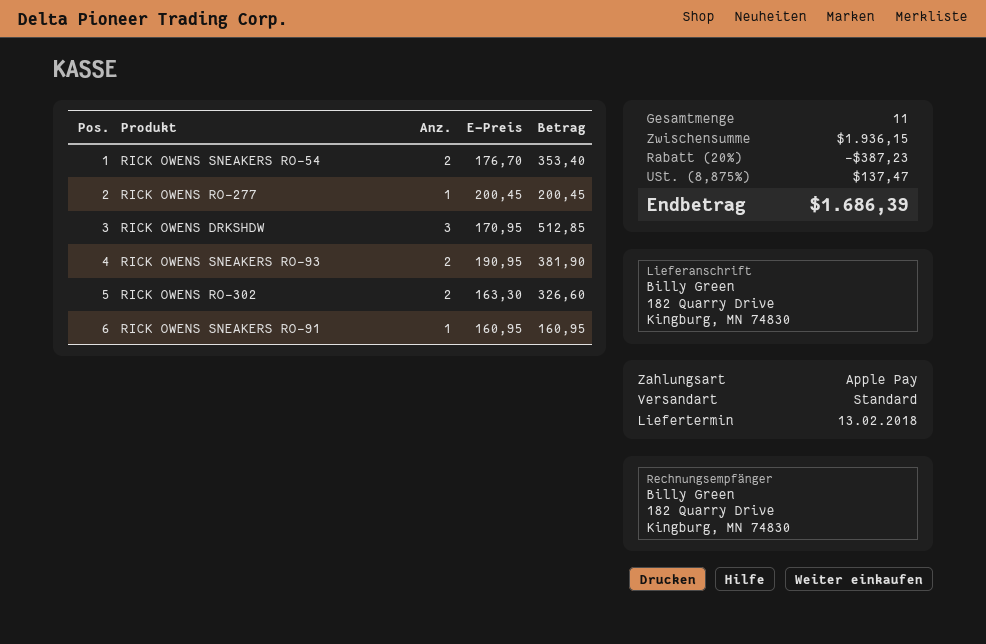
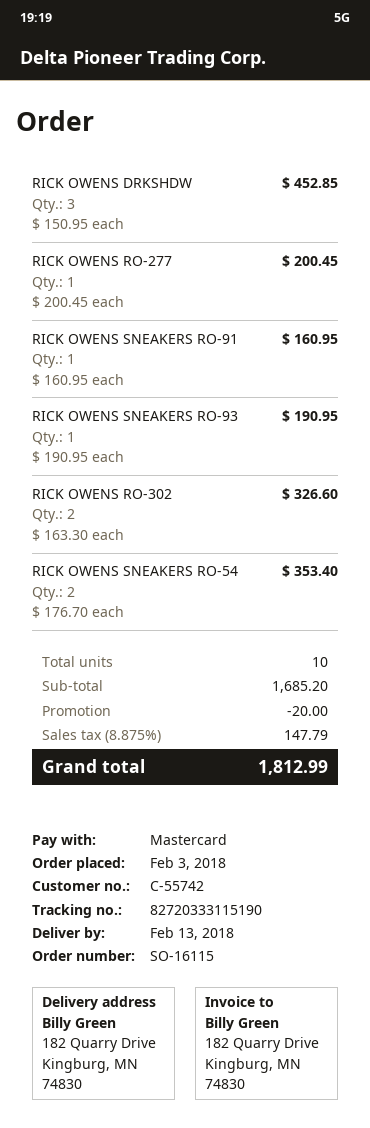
payment method: Apple Pay -> Mastercard
RICK OWENS DRKSHDW: 3 x 170.95 = 512.85 -> 3 x 150.95 = 452.85
RICK OWENS SNEAKERS RO-93: 2 x 190.95 = 381.90 -> 1 x 190.95 = 190.95
total quantity: 11 -> 10
subtotal: 1936.15 -> 1685.20
discount: 387.23 -> 20.00
tax: 8.875% = 137.47 -> 8.875% = 147.79
total: 1686.39 -> 1812.99

